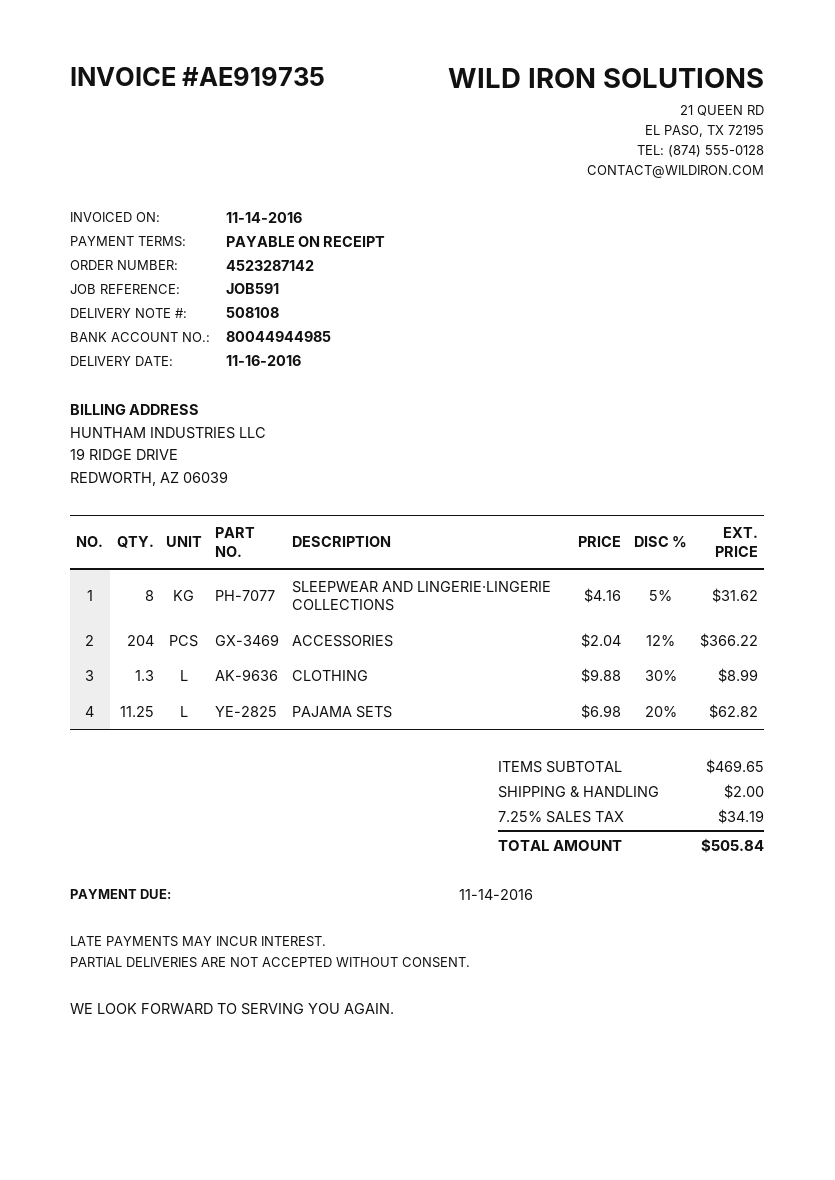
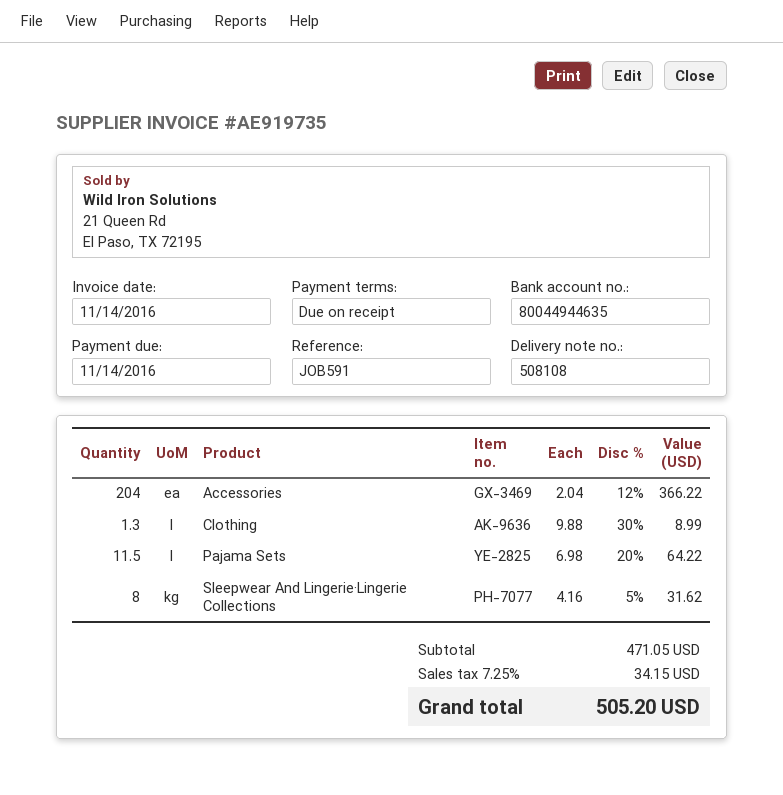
bank account: 80044944985 -> 80044944635
PAJAMA SETS: 11.25 x 6.98 - 20% = 62.82 -> 11.5 x 6.98 - 20% = 64.22
subtotal: 469.65 -> 471.05
shipping: 2.00 -> none
tax: 7.25% = 34.19 -> 7.25% = 34.15
total: 505.84 -> 505.20

